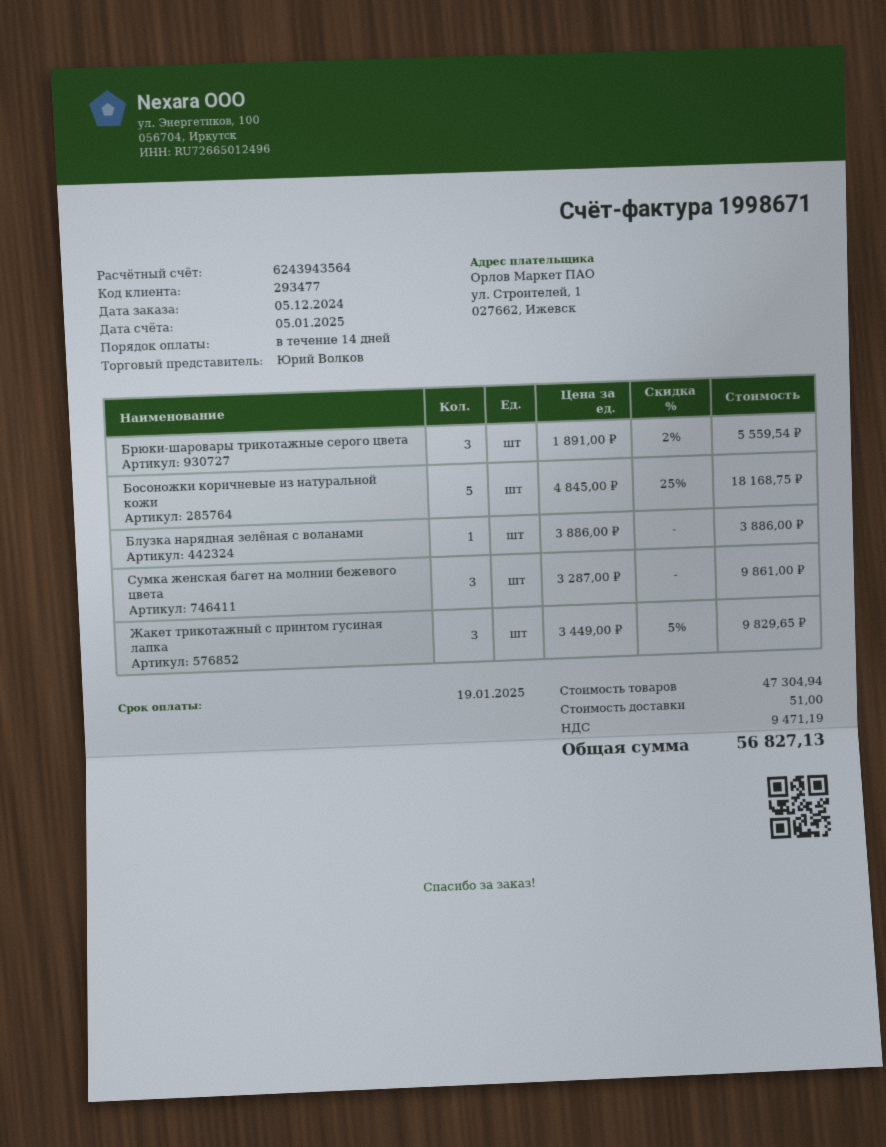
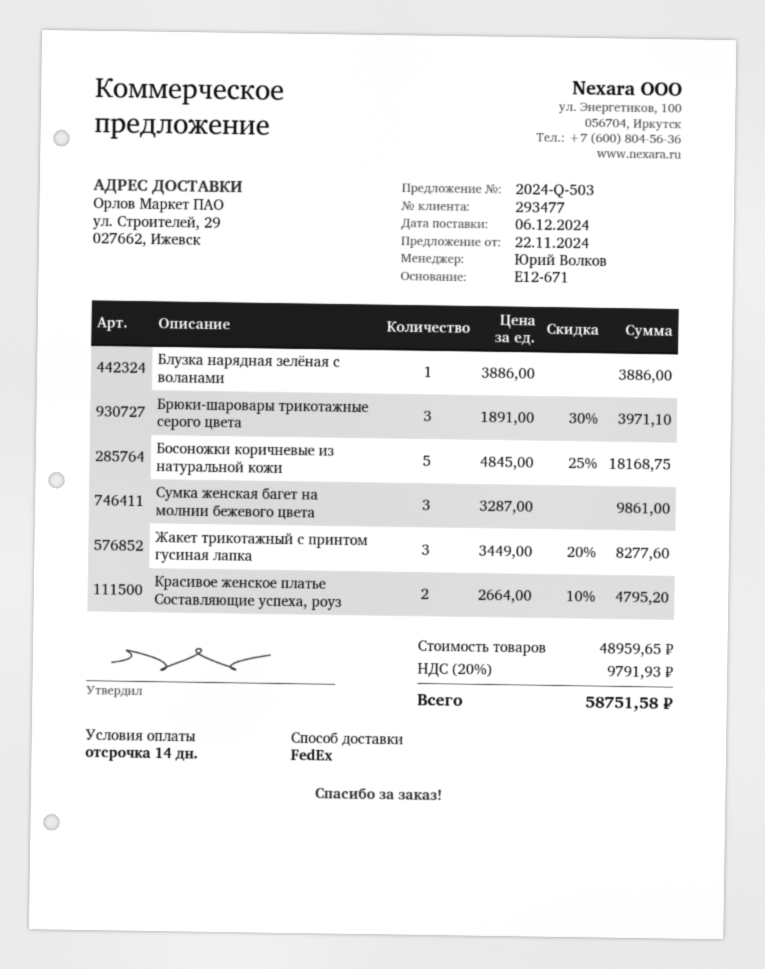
Брюки-шаровары трикотажные серого цвета: 3 x 1891.00 - 2% = 5559.54 -> 3 x 1891.00 - 30% = 3971.10
Жакет трикотажный с принтом гусиная лапка: 3 x 3449.00 - 5% = 9829.65 -> 3 x 3449.00 - 20% = 8277.60
Красивое женское платье Составляющие успеха, роуз: none -> 2 x 2664.00 - 10% = 4795.20
subtotal: 47304.94 -> 48959.65
shipping: 51.00 -> none
tax: 9471.19 -> 9791.93
total: 56827.13 -> 58751.58

